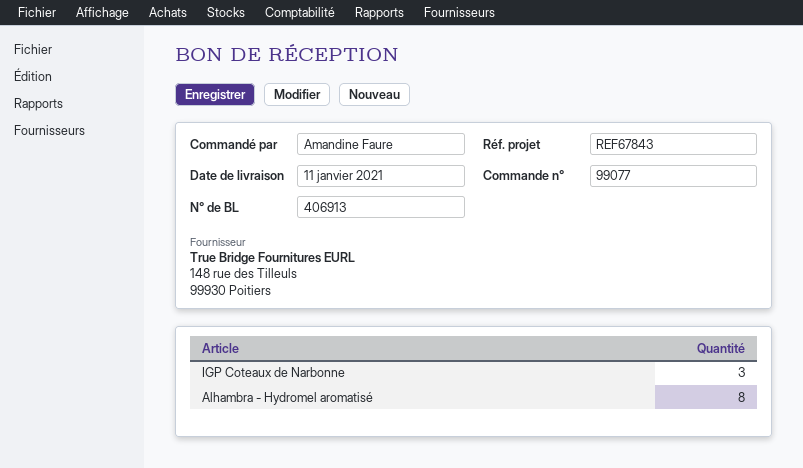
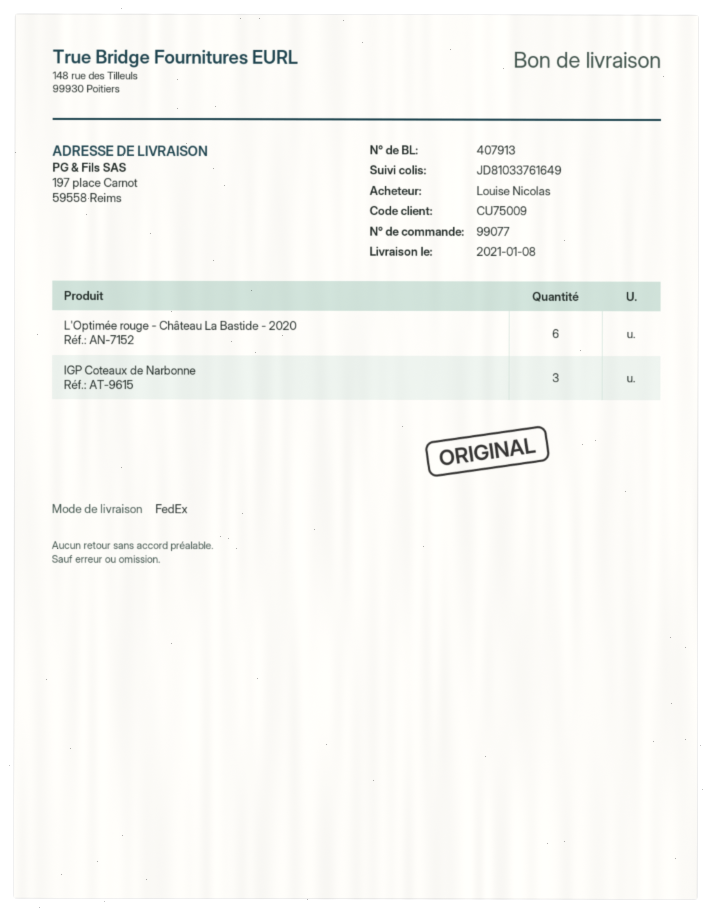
delivery note number: 406913 -> 407913
delivery date: 2021-01-11 -> 2021-01-08
ordered by: Amandine Faure -> Louise Nicolas
Alhambra - Hydromel aromatisé: 8 -> none
L'Optimée rouge - Château La Bastide - 2020: none -> 6

